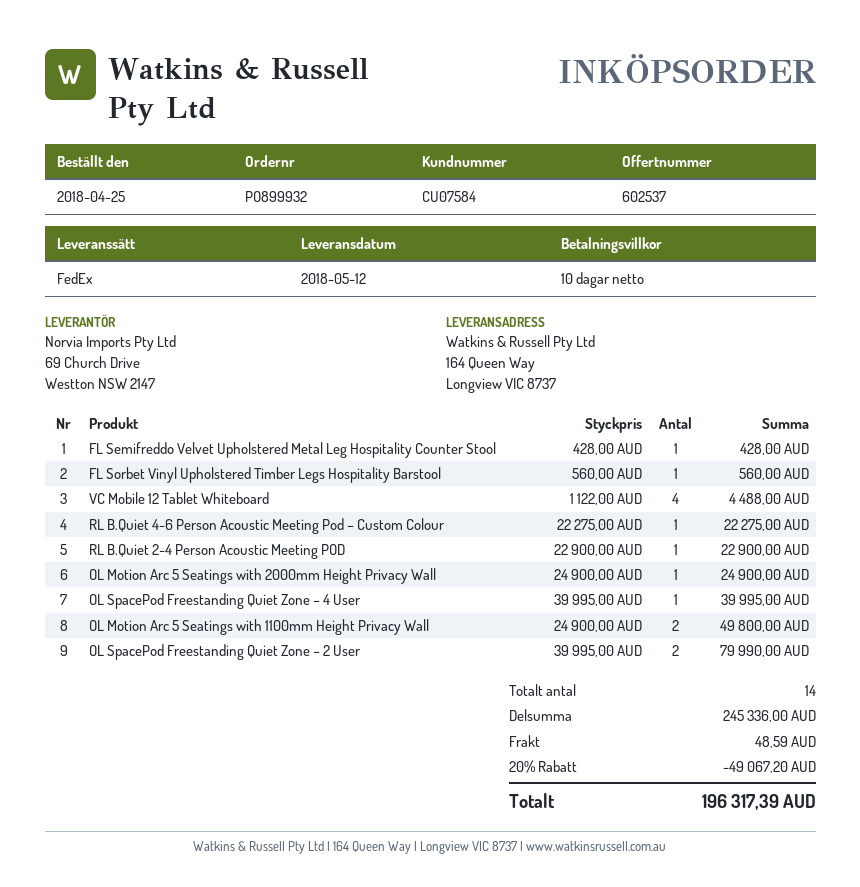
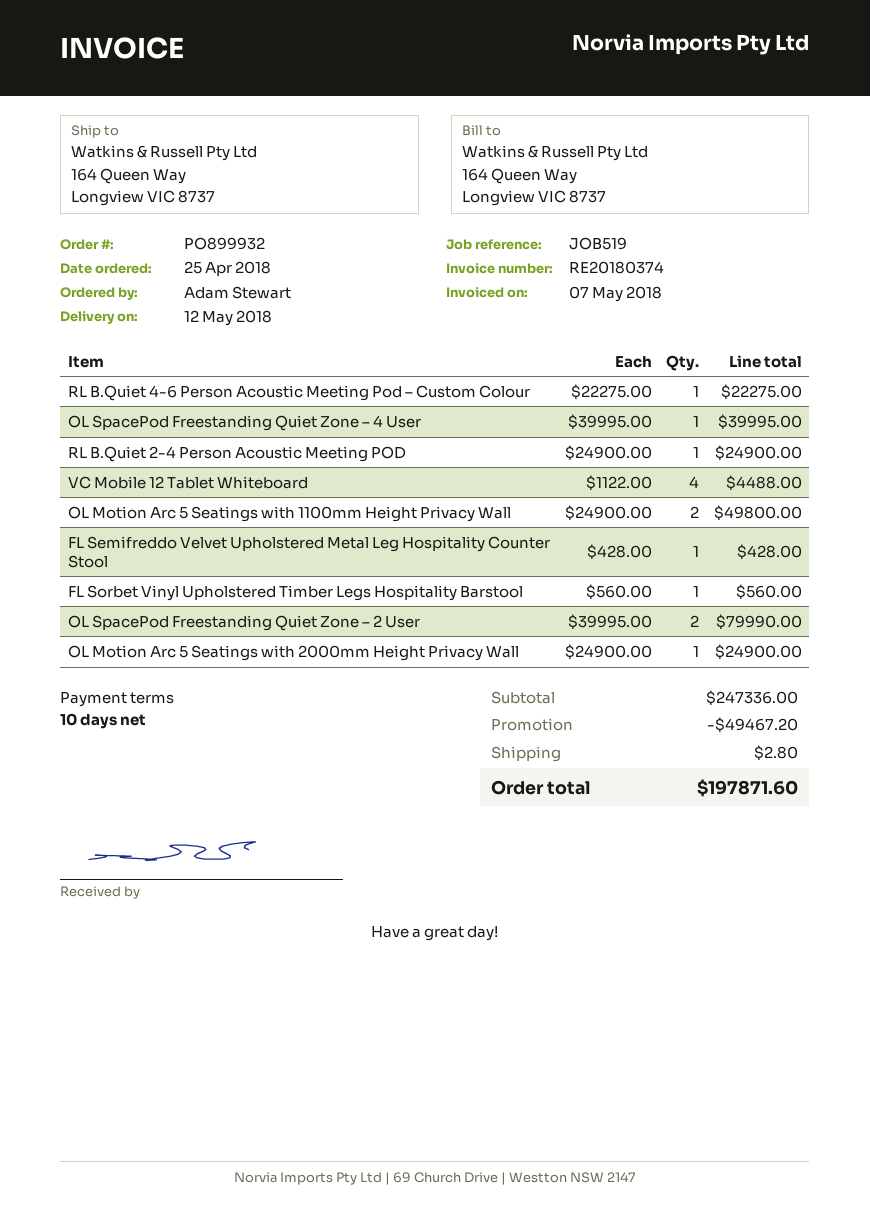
RL B.Quiet 2-4 Person Acoustic Meeting POD: 1 x 22900.00 = 22900.00 -> 1 x 24900.00 = 24900.00
subtotal: 245336.00 -> 247336.00
discount: 49067.20 -> 49467.20
shipping: 48.59 -> 2.80
total: 196317.39 -> 197871.60

